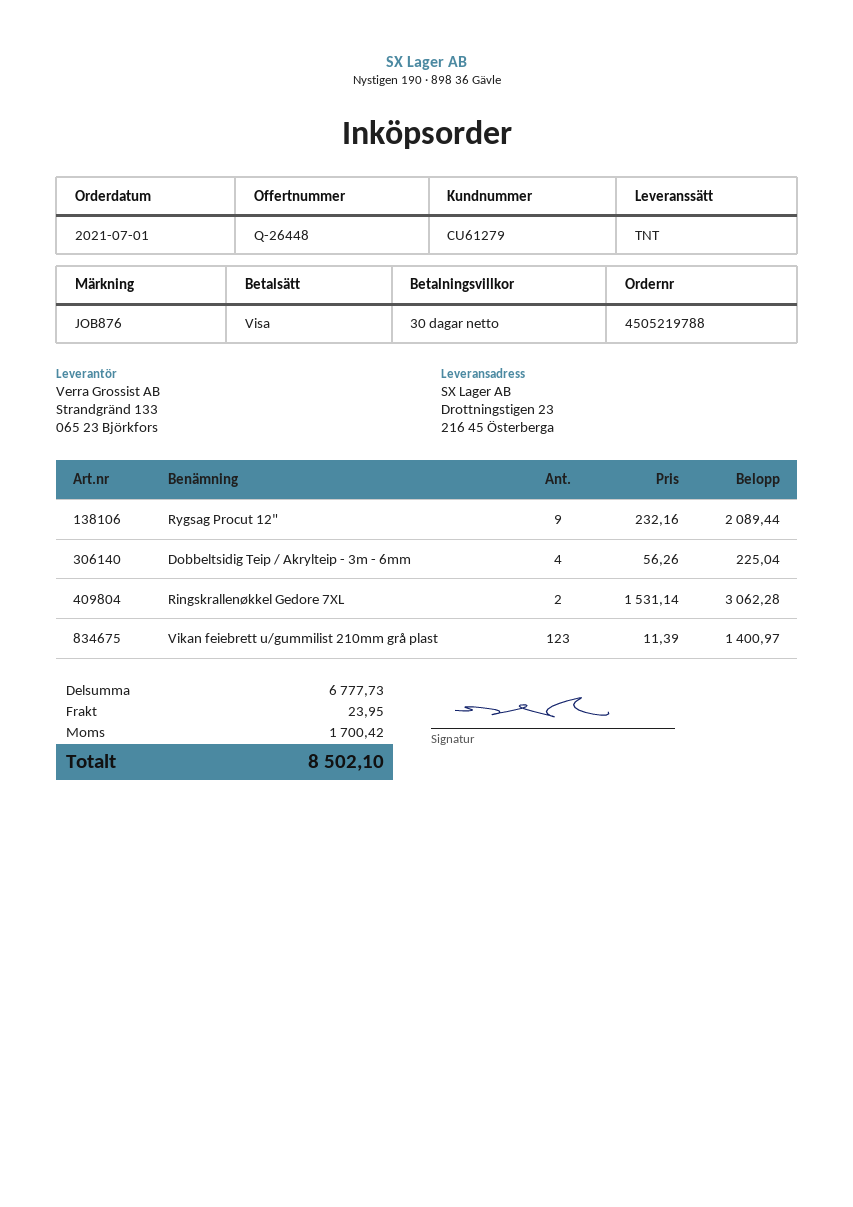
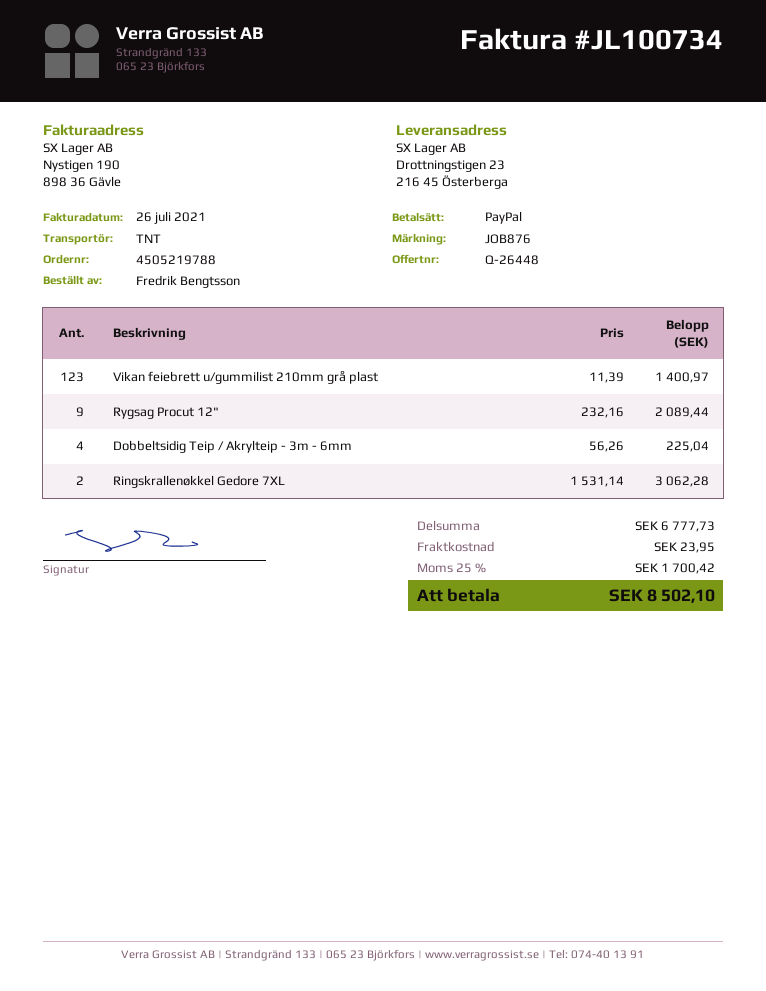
payment method: Visa -> PayPal

